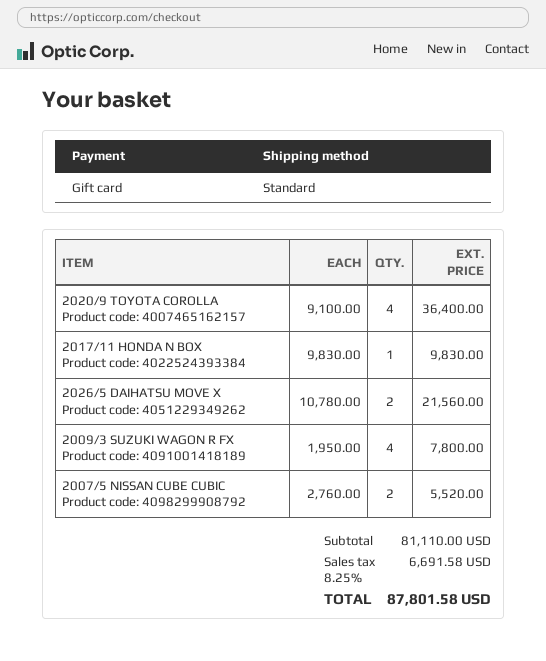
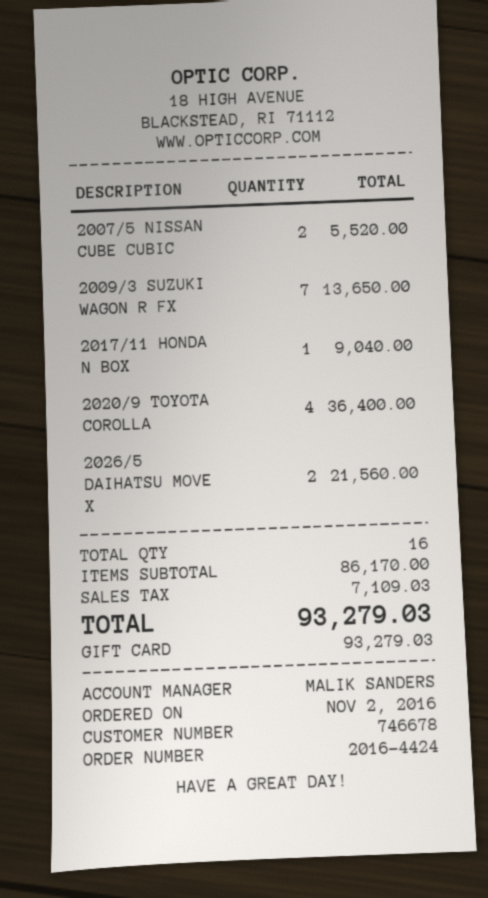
2017/11 HONDA N BOX: 1 for 9830.00 -> 1 for 9040.00
2009/3 SUZUKI WAGON R FX: 4 for 7800.00 -> 7 for 13650.00
subtotal: 81110.00 -> 86170.00
tax: 6691.58 -> 7109.03
total: 87801.58 -> 93279.03

